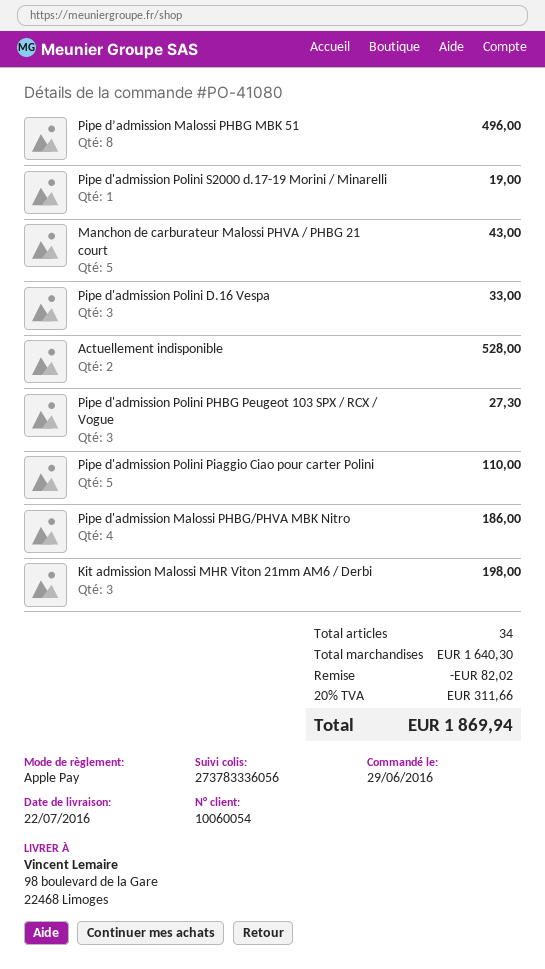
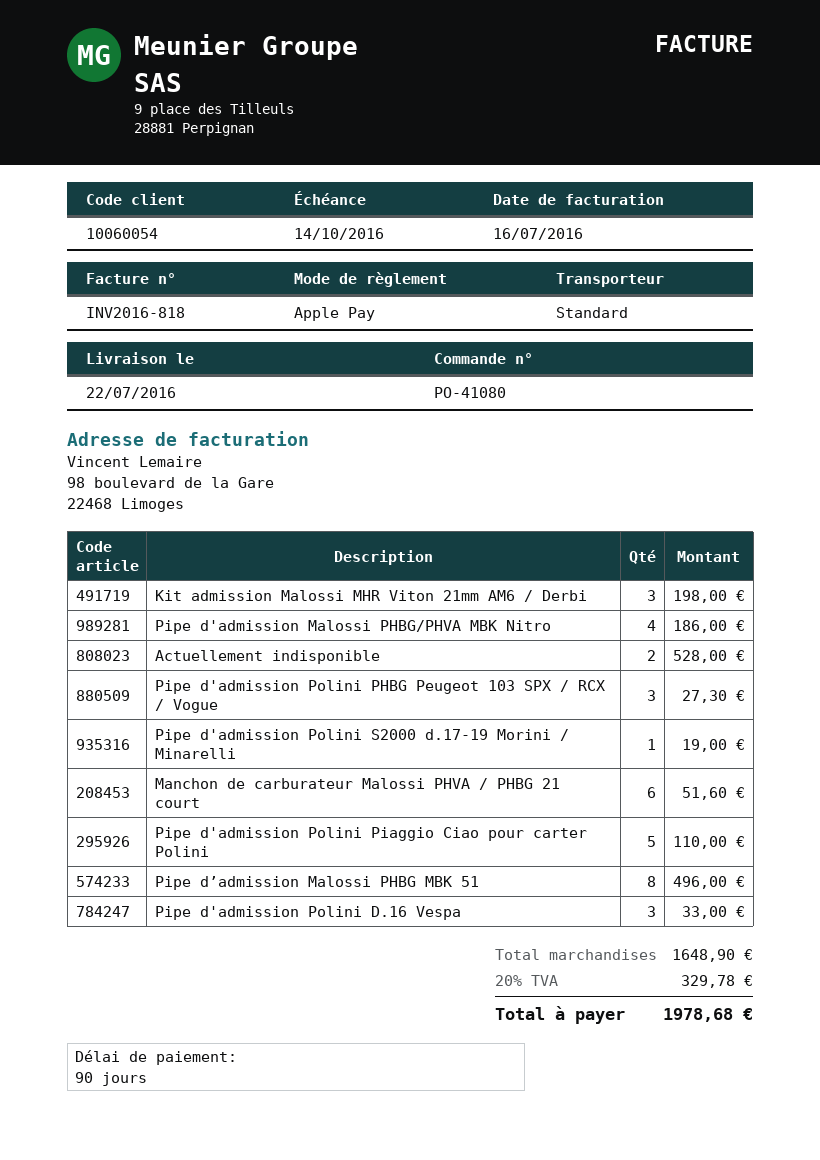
Manchon de carburateur Malossi PHVA / PHBG 21 court: 5 for 43.00 -> 6 for 51.60
subtotal: 1640.30 -> 1648.90
discount: 82.02 -> none
tax: 20% = 311.66 -> 20% = 329.78
total: 1869.94 -> 1978.68

